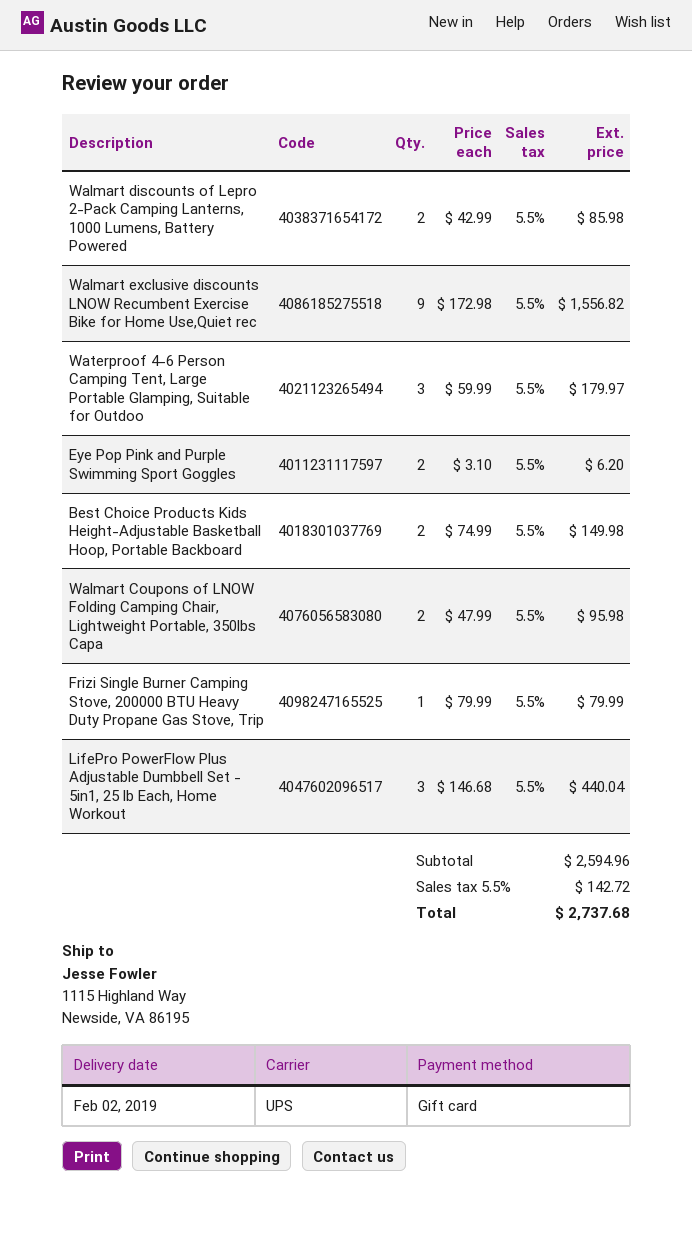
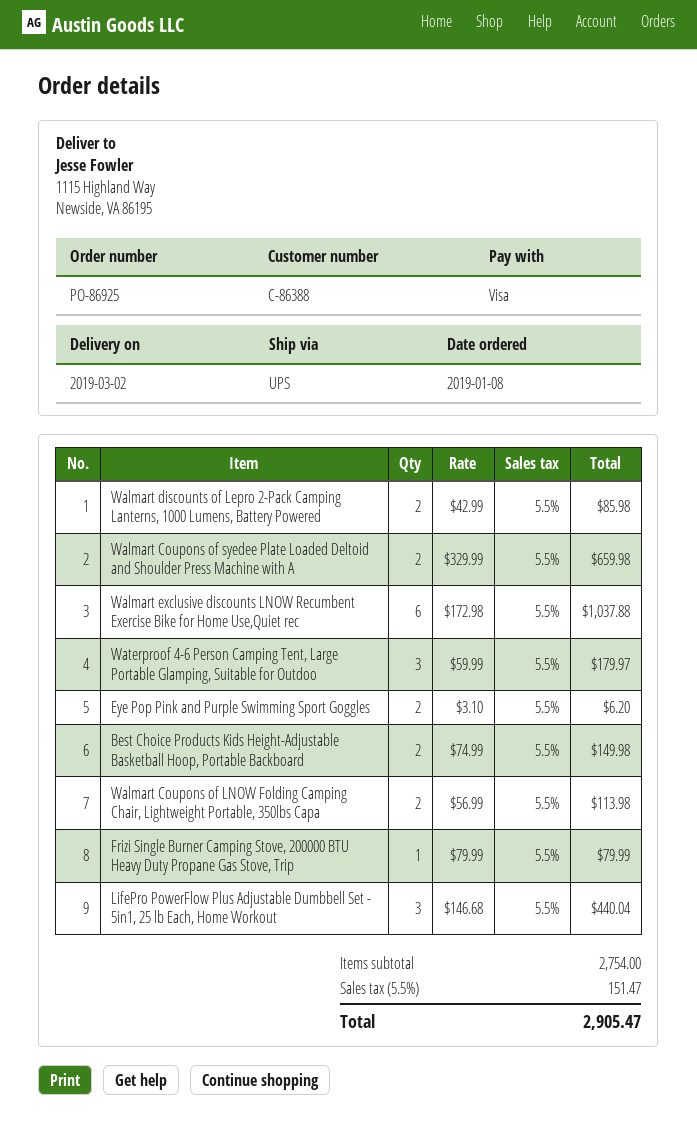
delivery date: 2019-02-02 -> 2019-03-02
payment method: gift card -> Visa
Walmart exclusive discounts LNOW Recumbent Exercise Bike for Home Use,Quiet rec: 9 x 172.98 = 1556.82 -> 6 x 172.98 = 1037.88
Walmart Coupons of LNOW Folding Camping Chair, Lightweight Portable, 350lbs Capa: 2 x 47.99 = 95.98 -> 2 x 56.99 = 113.98
Walmart Coupons of syedee Plate Loaded Deltoid and Shoulder Press Machine with A: none -> 2 x 329.99 = 659.98
subtotal: 2594.96 -> 2754.00
tax: 5.5% = 142.72 -> 5.5% = 151.47
total: 2737.68 -> 2905.47

